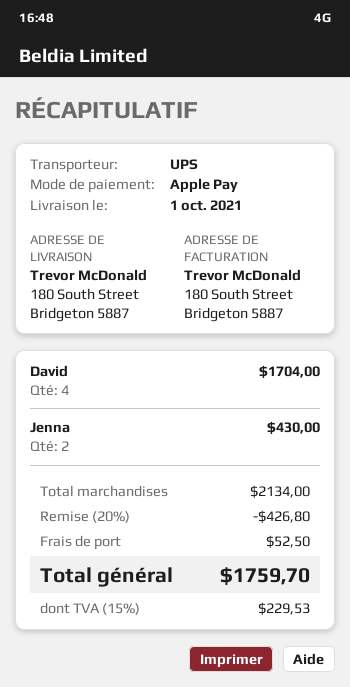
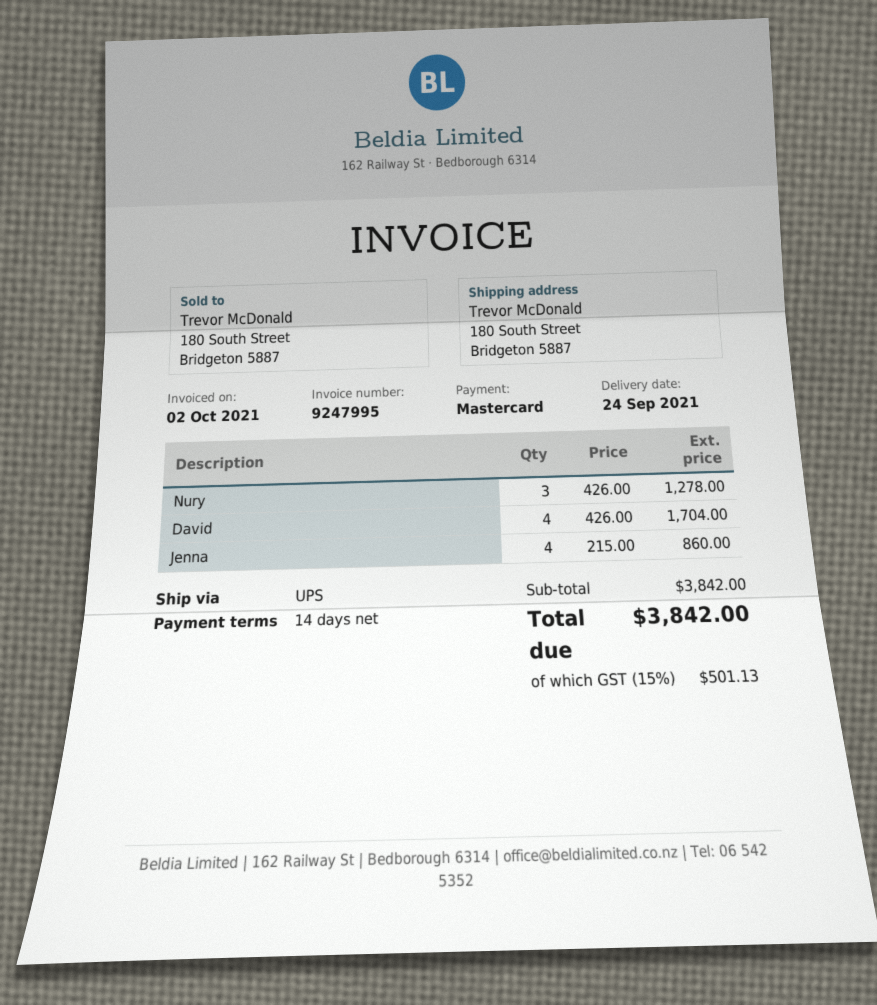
delivery date: 2021-10-01 -> 2021-09-24
payment method: Apple Pay -> Mastercard
Jenna: 2 for 430.00 -> 4 for 860.00
Nury: none -> 3 for 1278.00
subtotal: 2134.00 -> 3842.00
discount: 20% = 426.80 -> none
shipping: 52.50 -> none
tax: 15% = 229.53 -> 15% = 501.13
total: 1759.70 -> 3842.00

